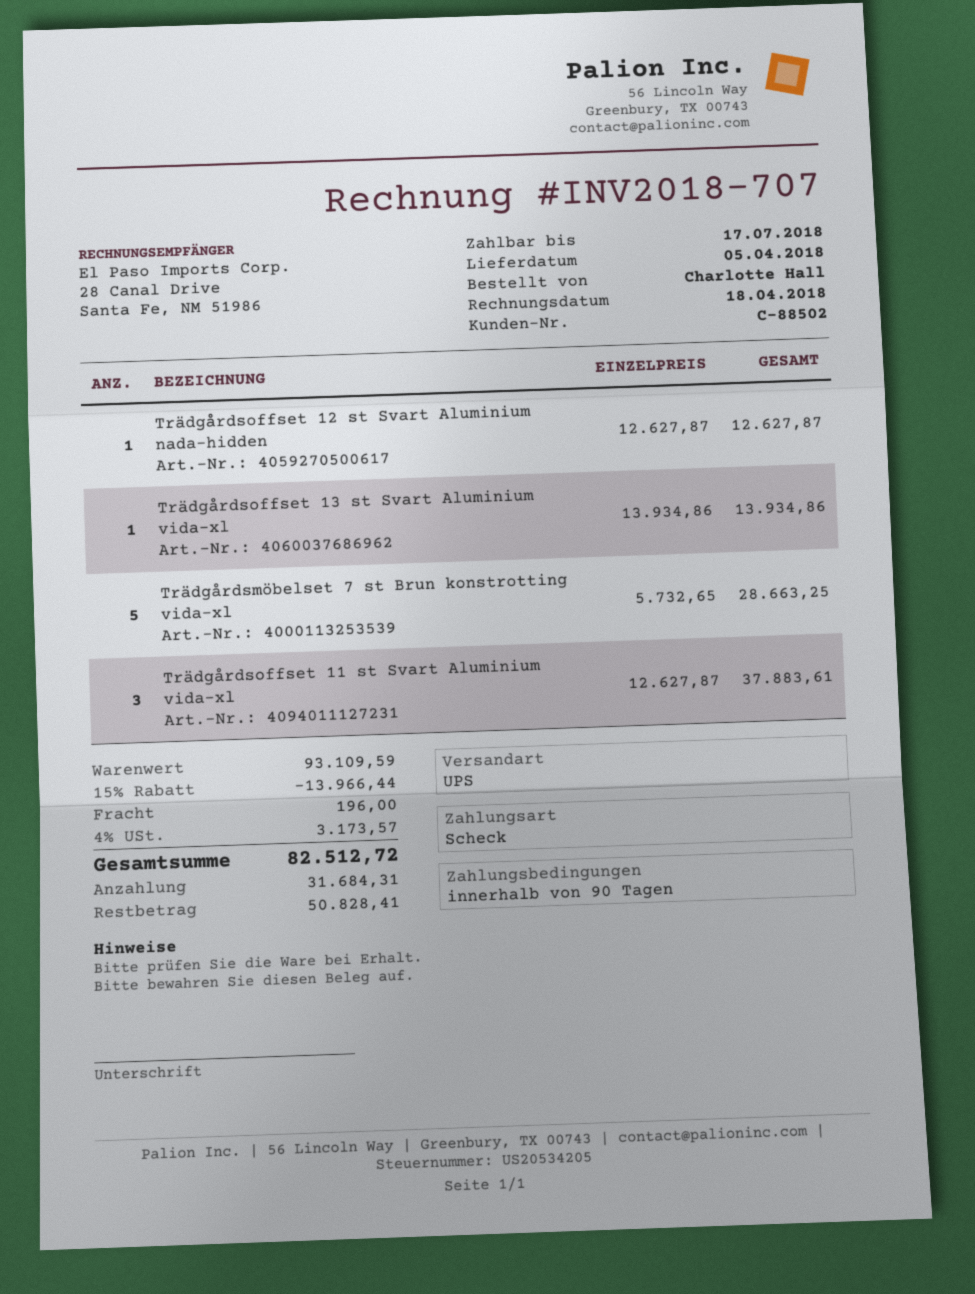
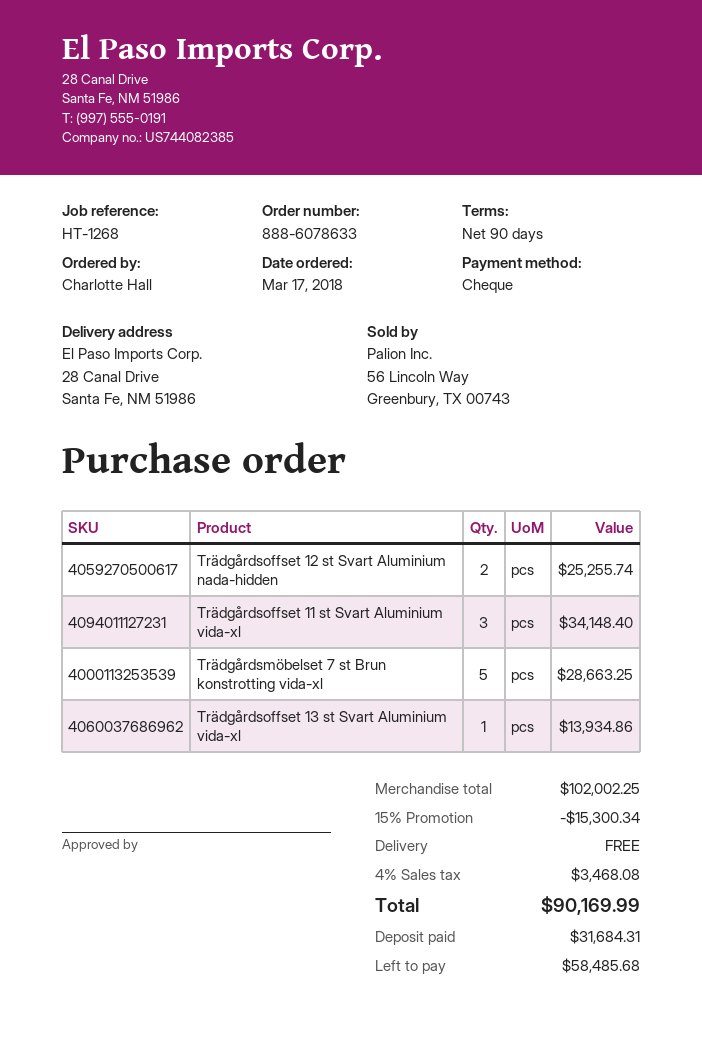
Trädgårdsoffset 12 st Svart Aluminium nada-hidden: 1 for 12627.87 -> 2 for 25255.74
Trädgårdsoffset 11 st Svart Aluminium vida-xl: 3 for 37883.61 -> 3 for 34148.40
subtotal: 93109.59 -> 102002.25
discount: 15% = 13966.44 -> 15% = 15300.34
shipping: 196.00 -> 0.00
tax: 4% = 3173.57 -> 4% = 3468.08
total: 82512.72 -> 90169.99
balance: 50828.41 -> 58485.68

